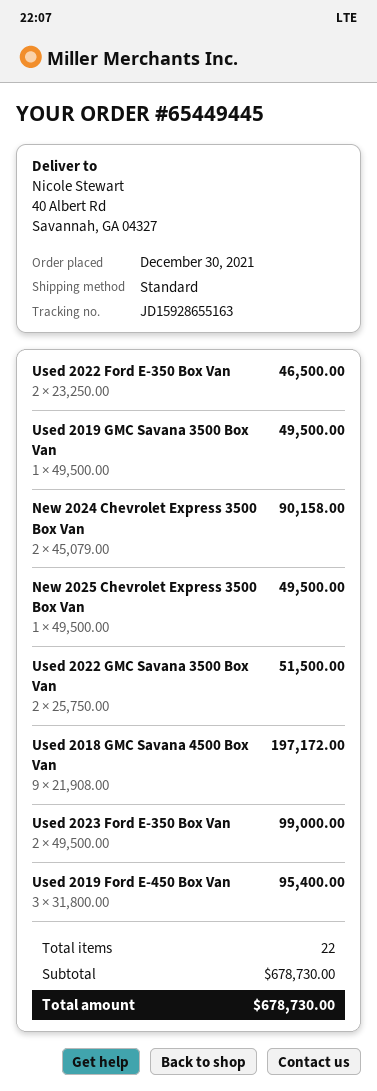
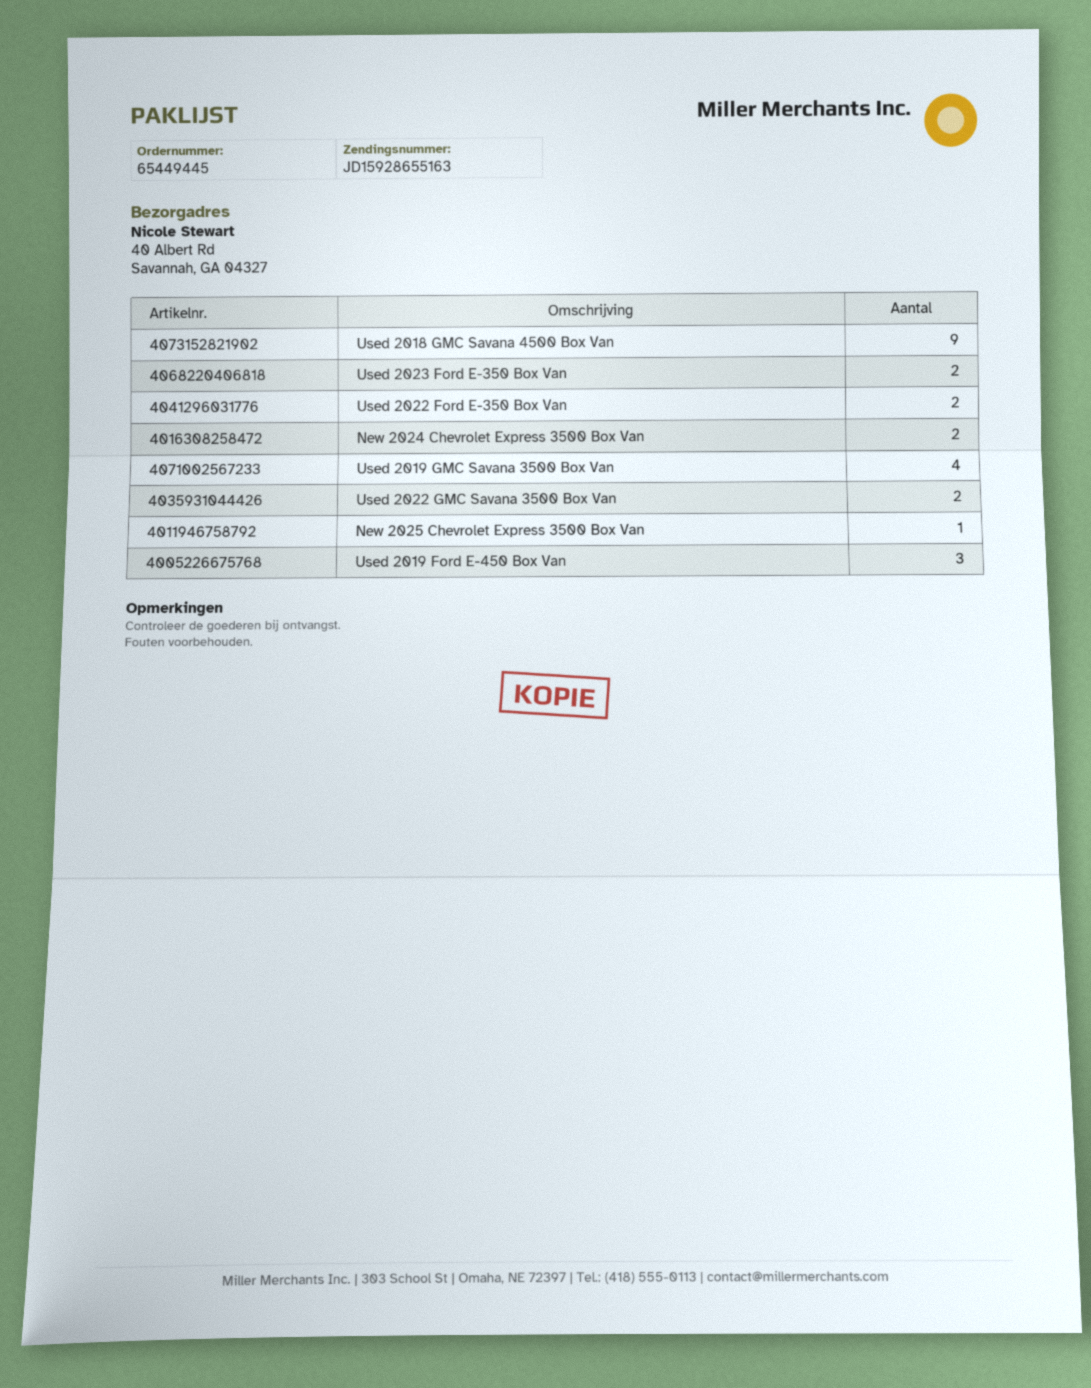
Used 2019 GMC Savana 3500 Box Van: 1 -> 4

